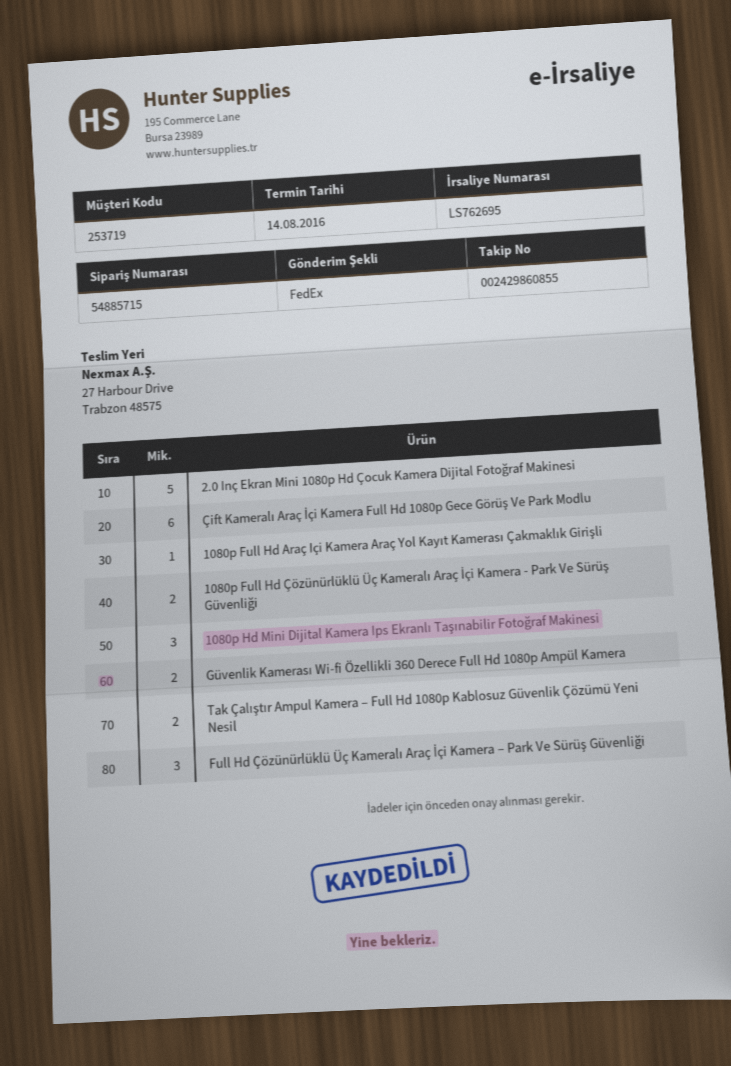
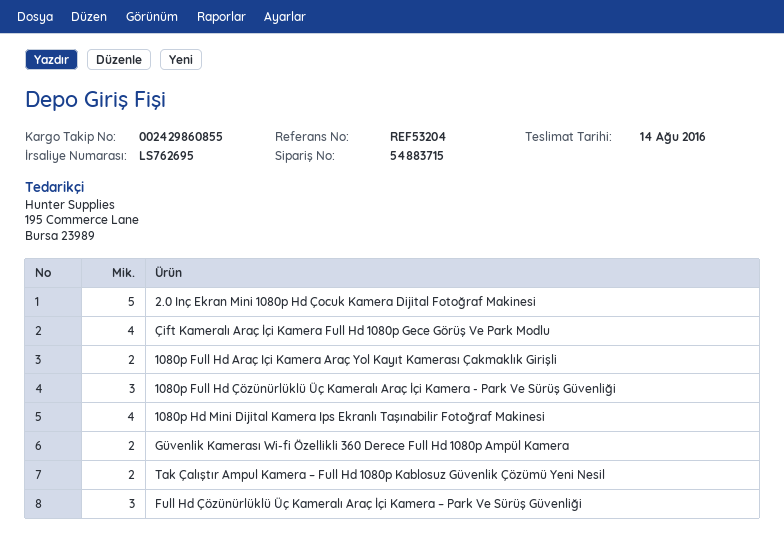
order number: 54885715 -> 54883715
Çift Kameralı Araç İçi Kamera Full Hd 1080p Gece Görüş Ve Park Modlu: 6 -> 4
1080p Full Hd Araç Içi Kamera Araç Yol Kayıt Kamerası Çakmaklık Girişli: 1 -> 2
1080p Full Hd Çözünürlüklü Üç Kameralı Araç İçi Kamera - Park Ve Sürüş Güvenliği: 2 -> 3
1080p Hd Mini Dijital Kamera Ips Ekranlı Taşınabilir Fotoğraf Makinesi: 3 -> 4

